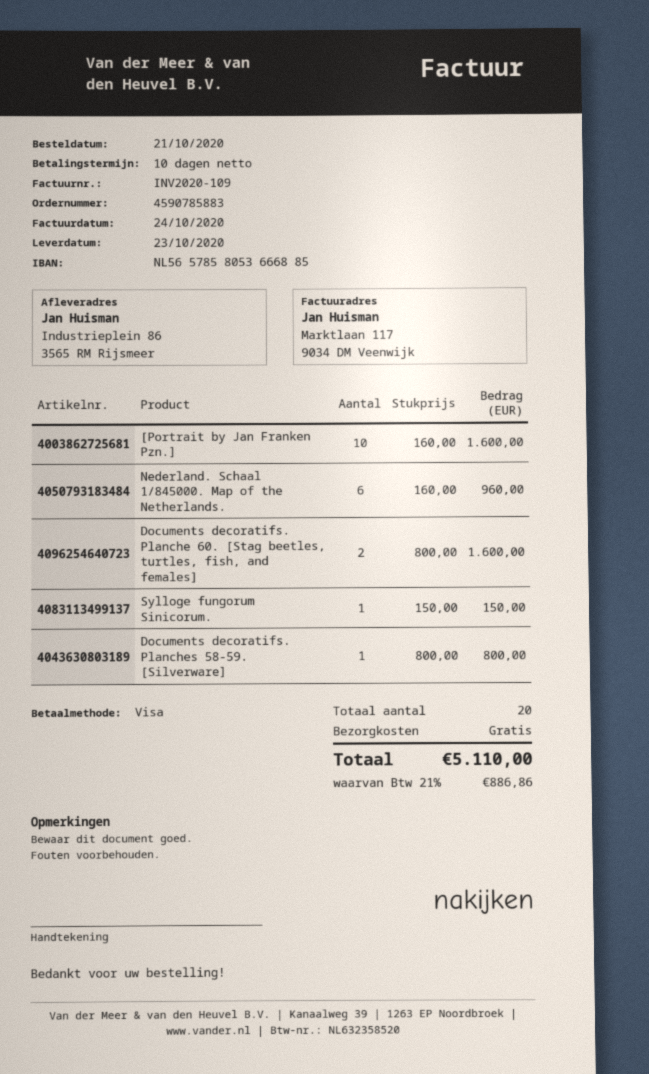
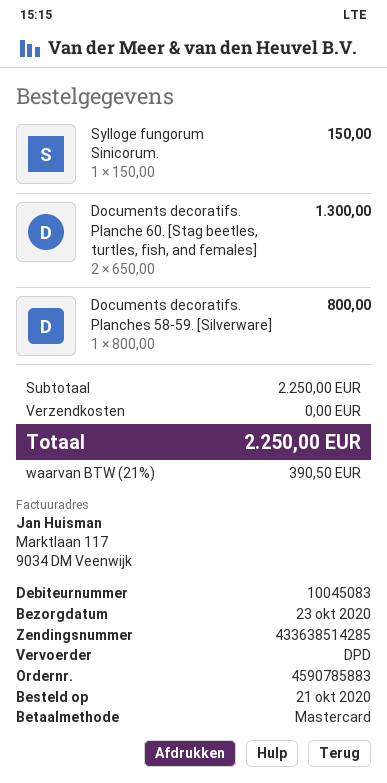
payment method: Visa -> Mastercard
[Portrait by Jan Franken Pzn.]: 10 x 160.00 = 1600.00 -> none
Nederland. Schaal 1/845000. Map of the Netherlands.: 6 x 160.00 = 960.00 -> none
Documents decoratifs. Planche 60. [Stag beetles, turtles, fish, and females]: 2 x 800.00 = 1600.00 -> 2 x 650.00 = 1300.00
tax: 21% = 886.86 -> 21% = 390.50
total: 5110.00 -> 2250.00

